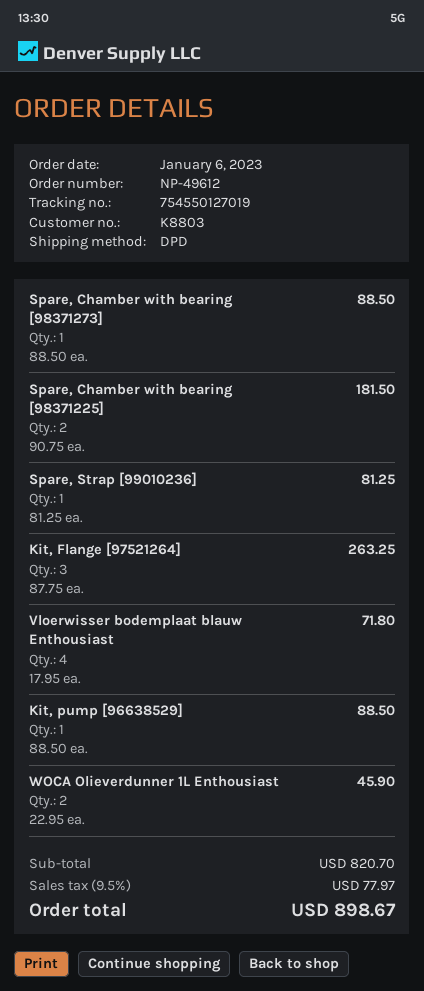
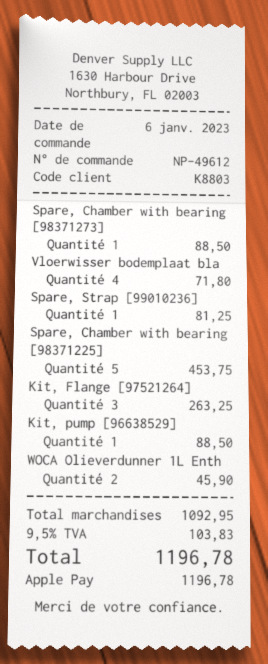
Spare, Chamber with bearing [98371225]: 2 for 181.50 -> 5 for 453.75
subtotal: 820.70 -> 1092.95
tax: 9.5% = 77.97 -> 9.5% = 103.83
total: 898.67 -> 1196.78

